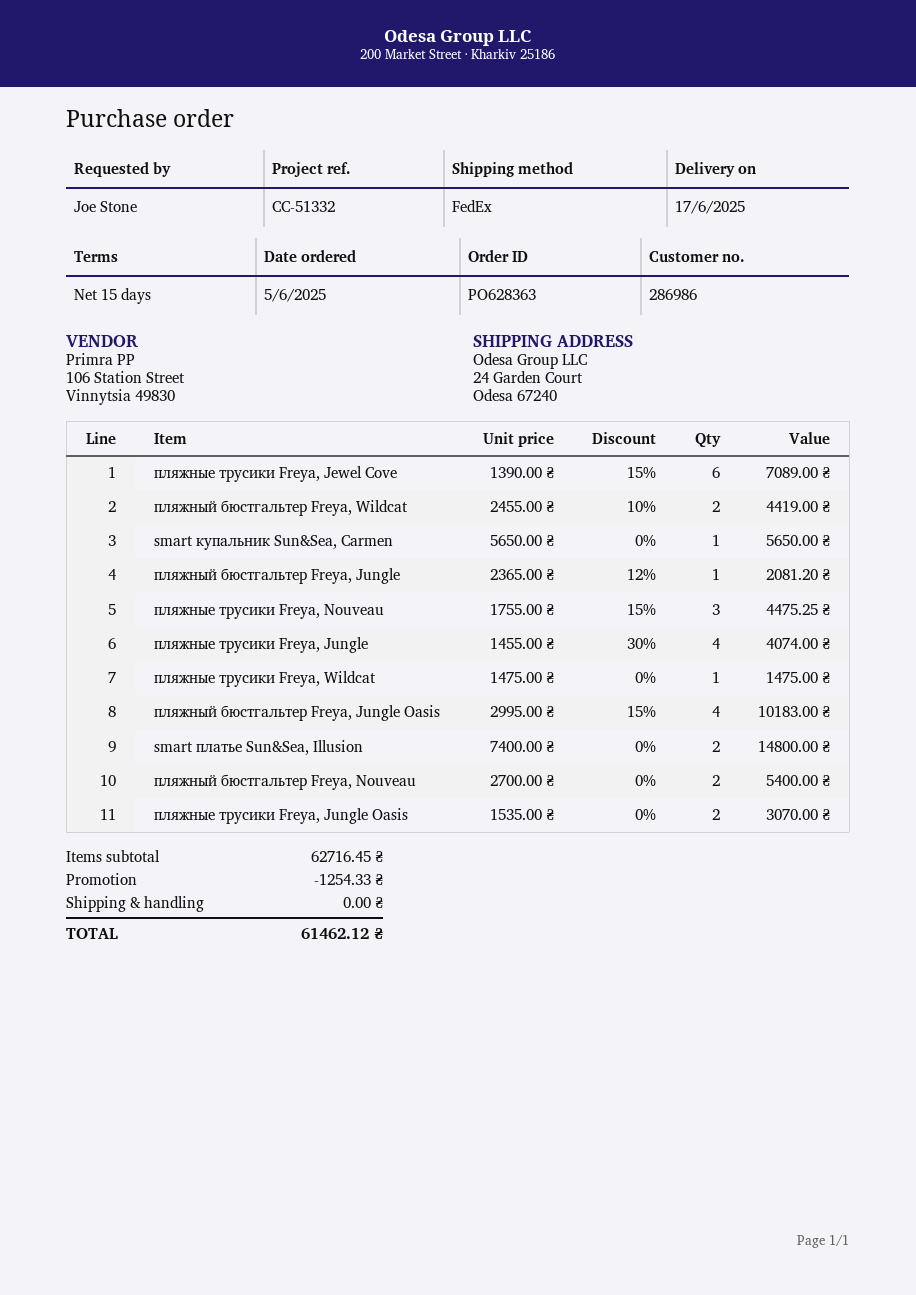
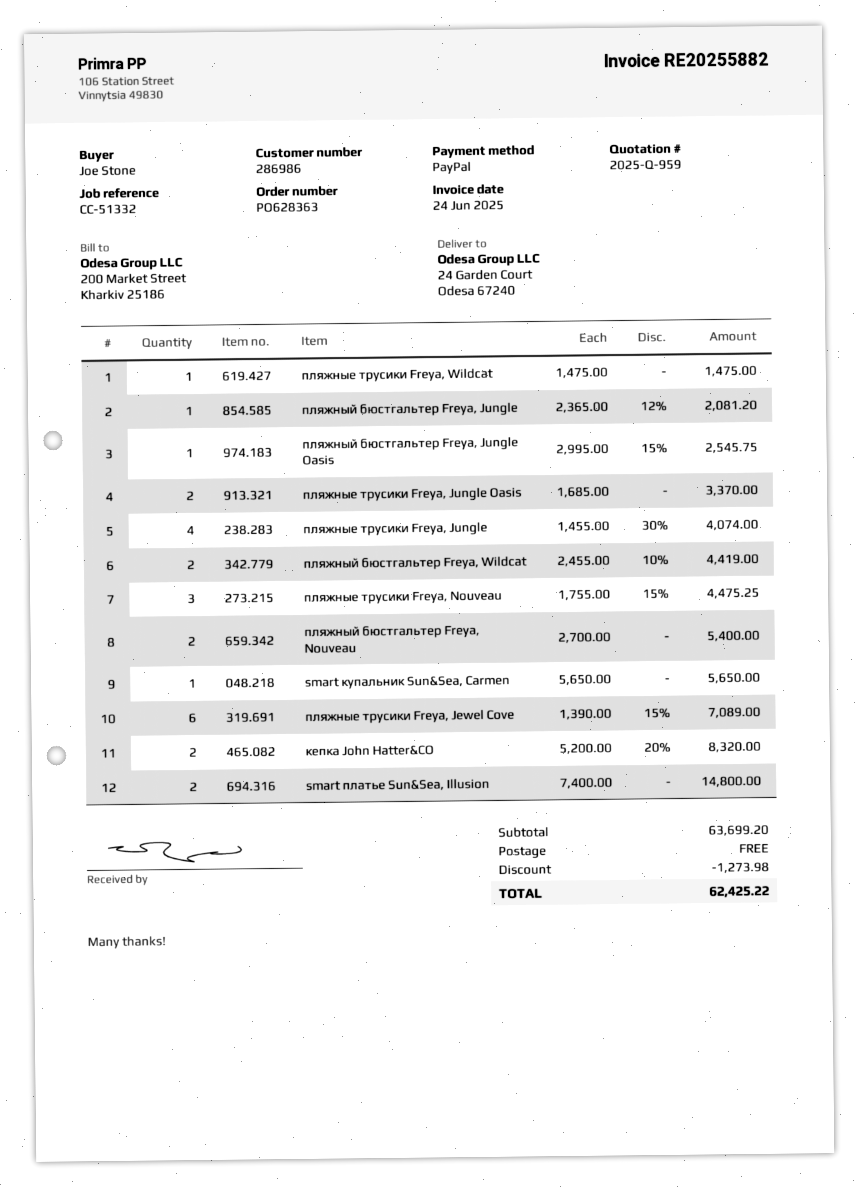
пляжный бюстгальтер Freya, Jungle Oasis: 4 x 2995.00 - 15% = 10183.00 -> 1 x 2995.00 - 15% = 2545.75
пляжные трусики Freya, Jungle Oasis: 2 x 1535.00 = 3070.00 -> 2 x 1685.00 = 3370.00
кепка John Hatter&CO: none -> 2 x 5200.00 - 20% = 8320.00
subtotal: 62716.45 -> 63699.20
discount: 1254.33 -> 1273.98
total: 61462.12 -> 62425.22

